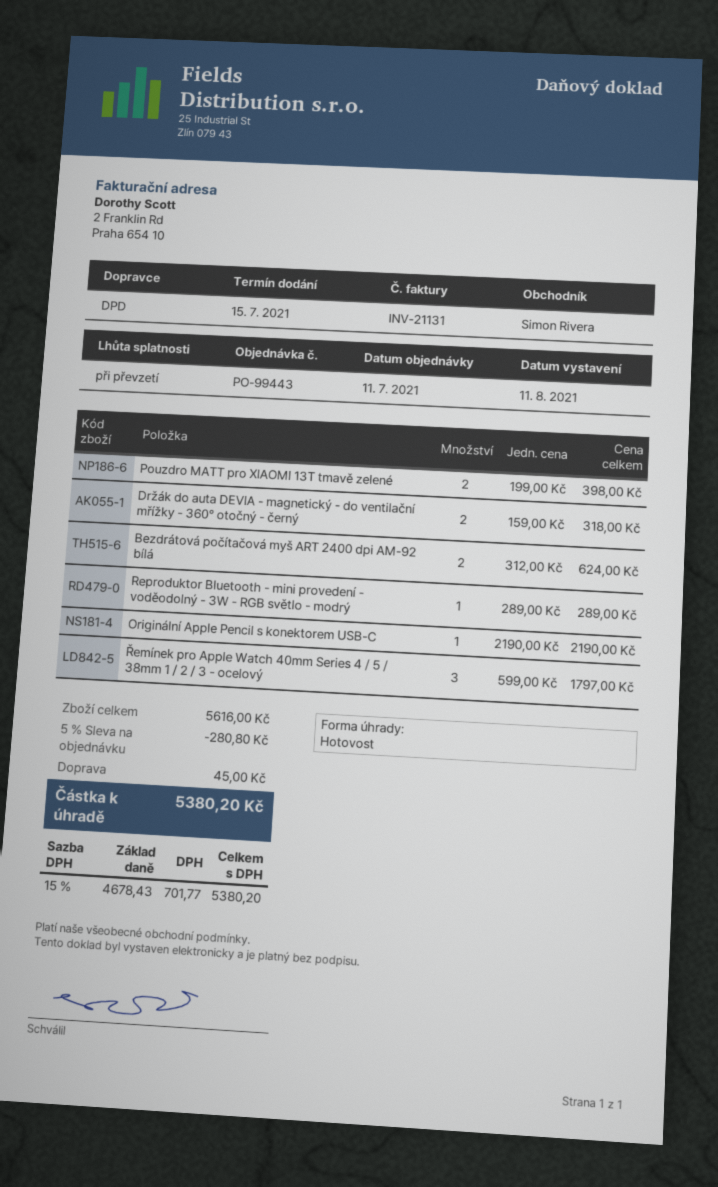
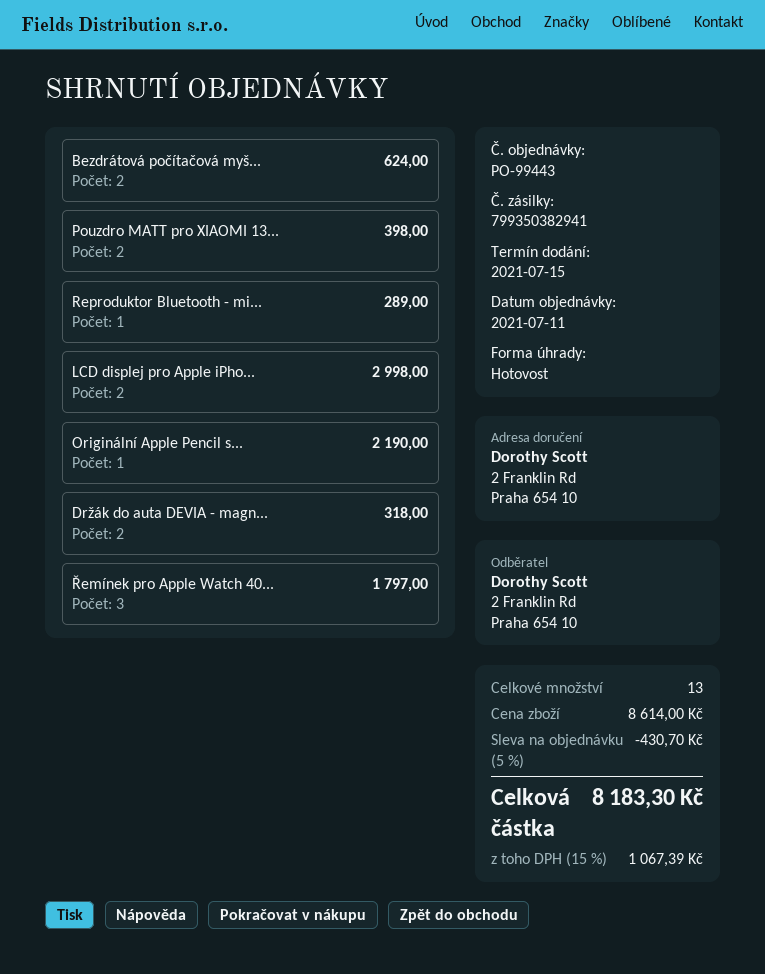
LCD displej pro Apple iPho...: none -> 2 for 2998.00
subtotal: 5616.00 -> 8614.00
discount: 5% = 280.80 -> 5% = 430.70
shipping: 45.00 -> none
tax: 15% = 701.77 -> 15% = 1067.39
total: 5380.20 -> 8183.30

